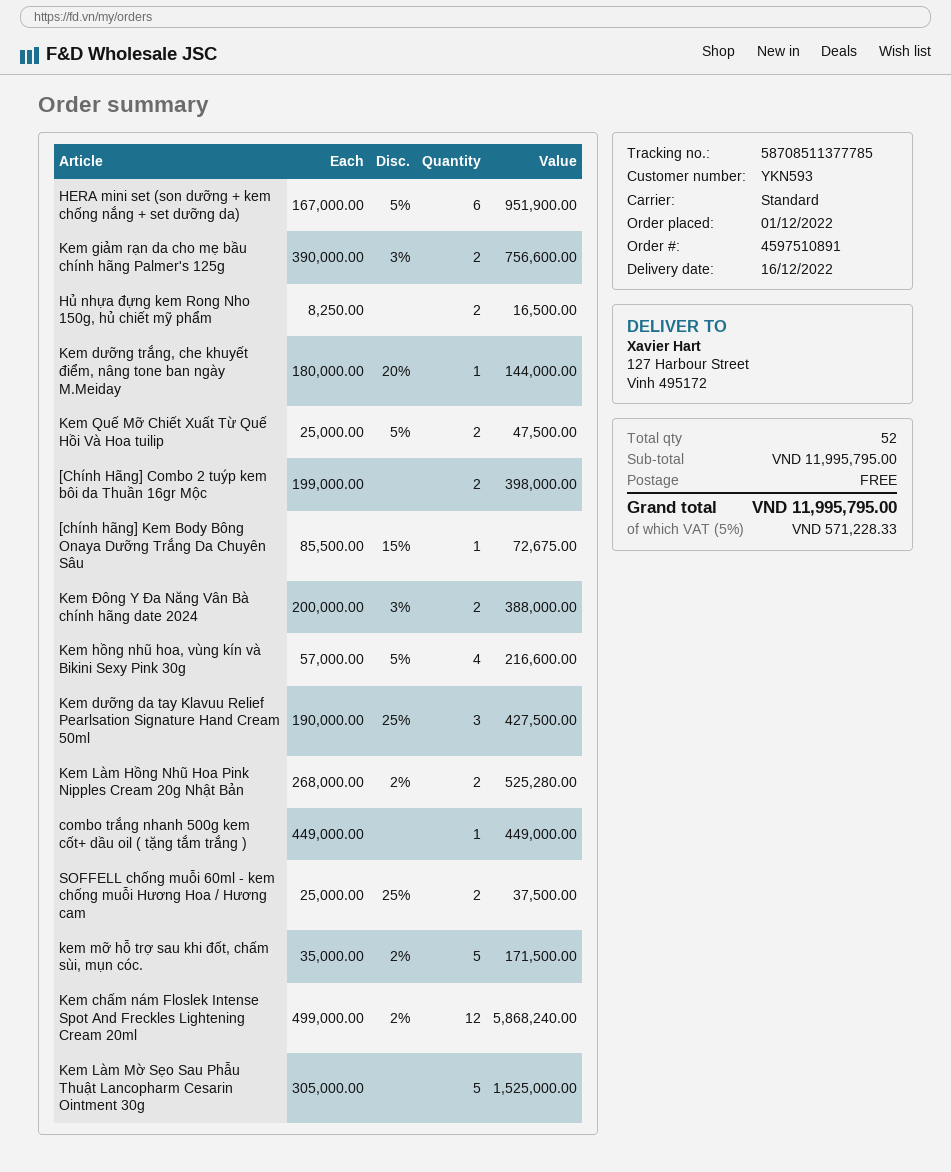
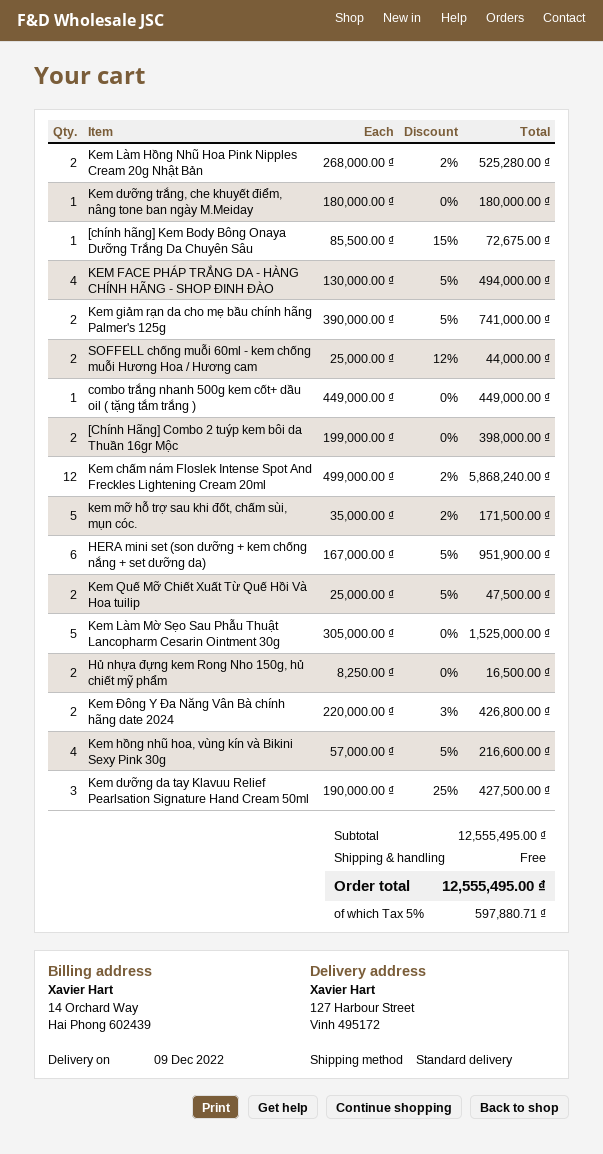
delivery date: 2022-12-16 -> 2022-12-09
Kem giảm rạn da cho mẹ bầu chính hãng Palmer's 125g: 2 x 390000.00 - 3% = 756600.00 -> 2 x 390000.00 - 5% = 741000.00
Kem dưỡng trắng, che khuyết điểm, nâng tone ban ngày M.Meiday: 1 x 180000.00 - 20% = 144000.00 -> 1 x 180000.00 = 180000.00
Kem Đông Y Đa Năng Vân Bà chính hãng date 2024: 2 x 200000.00 - 3% = 388000.00 -> 2 x 220000.00 - 3% = 426800.00
SOFFELL chống muỗi 60ml - kem chống muỗi Hương Hoa / Hương cam: 2 x 25000.00 - 25% = 37500.00 -> 2 x 25000.00 - 12% = 44000.00
KEM FACE PHÁP TRẮNG DA - HÀNG CHÍNH HÃNG - SHOP ĐINH ĐÀO: none -> 4 x 130000.00 - 5% = 494000.00
subtotal: 11995795.00 -> 12555495.00
tax: 5% = 571228.33 -> 5% = 597880.71
total: 11995795.00 -> 12555495.00

